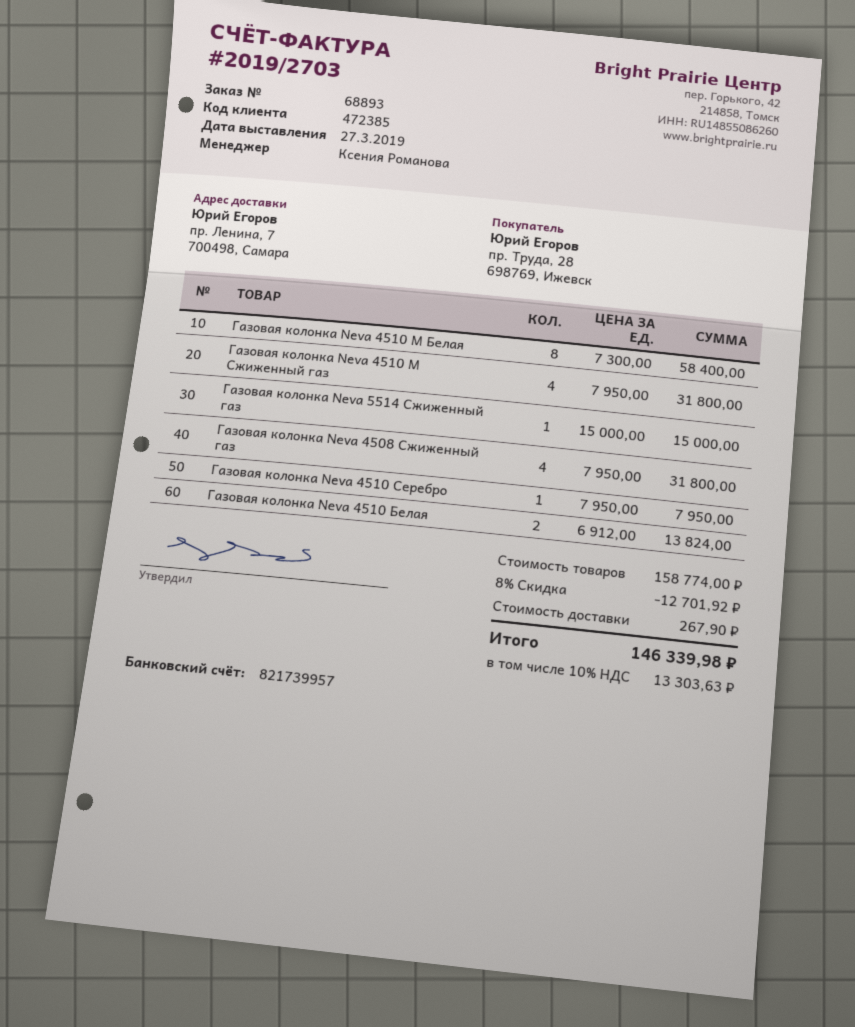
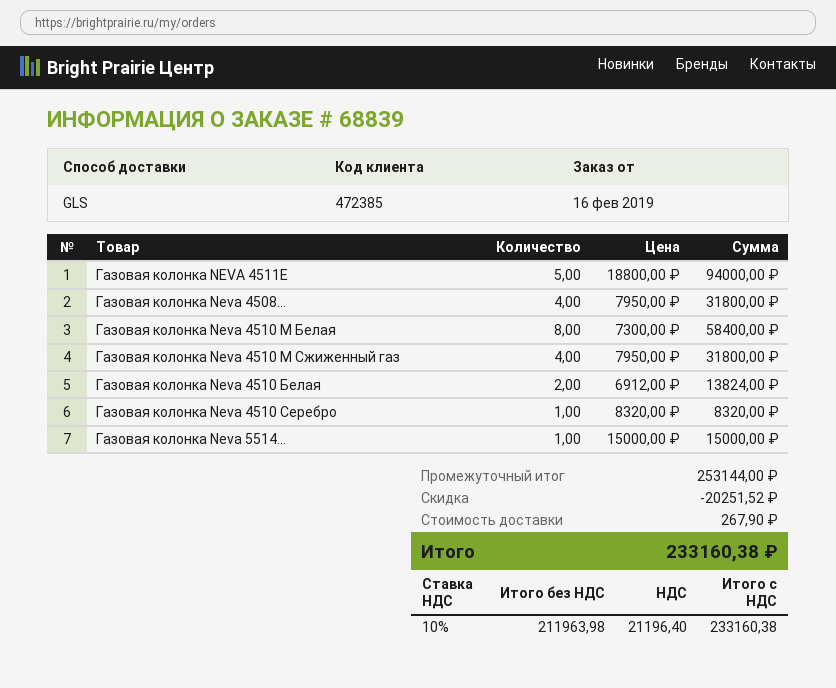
order number: 68893 -> 68839
Газовая колонка Neva 4510 Серебро: 1 x 7950.00 = 7950.00 -> 1 x 8320.00 = 8320.00
Газовая колонка NEVA 4511E: none -> 5 x 18800.00 = 94000.00
subtotal: 158774.00 -> 253144.00
discount: 12701.92 -> 20251.52
tax: 10% = 13303.63 -> 10% = 21196.40
total: 146339.98 -> 233160.38

